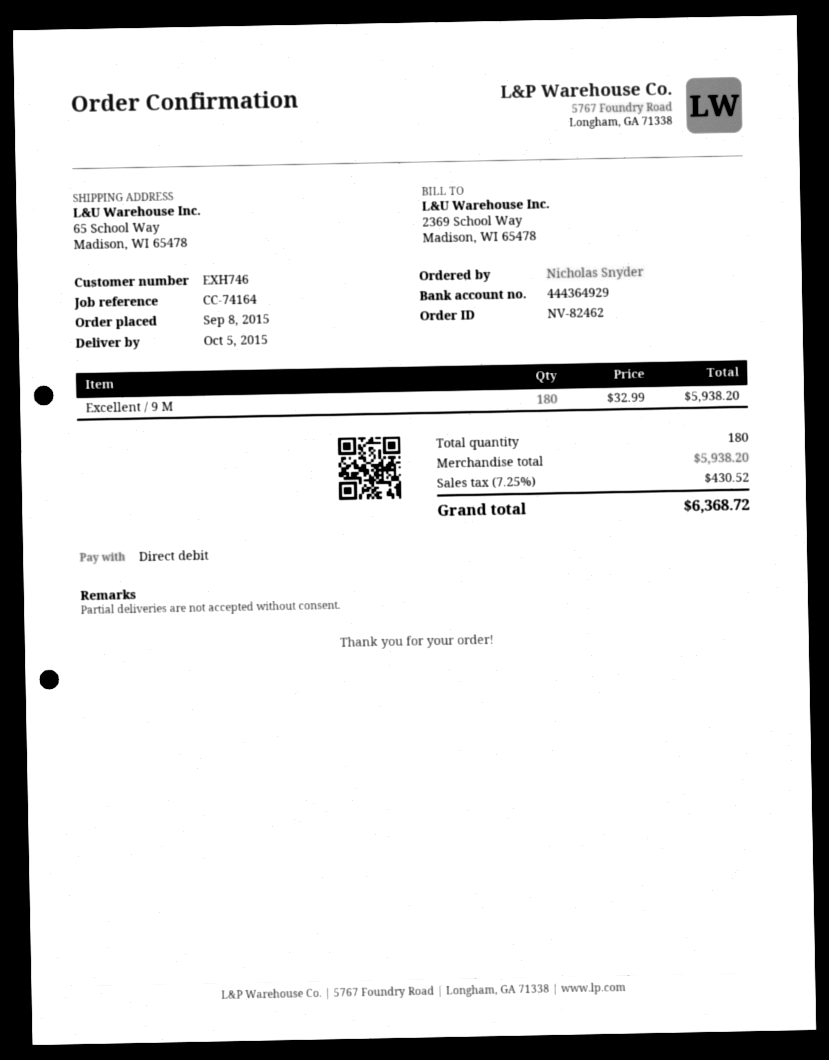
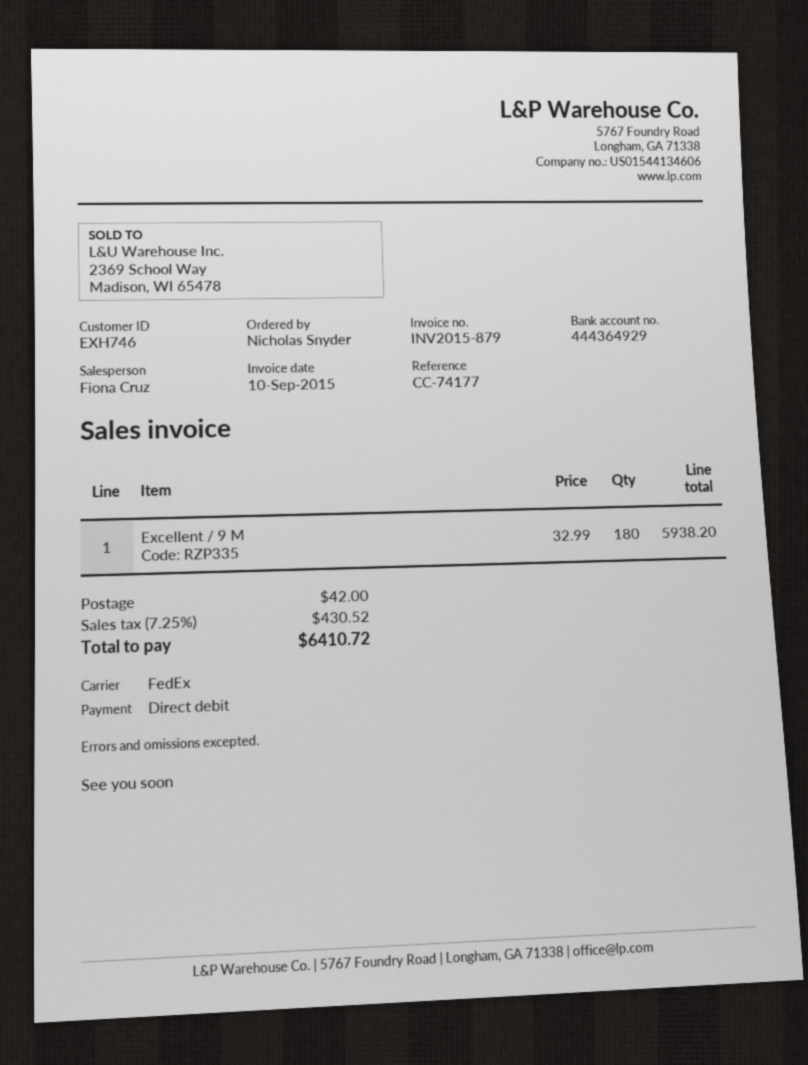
reference: CC-74164 -> CC-74177
shipping: none -> 42.00
total: 6368.72 -> 6410.72

